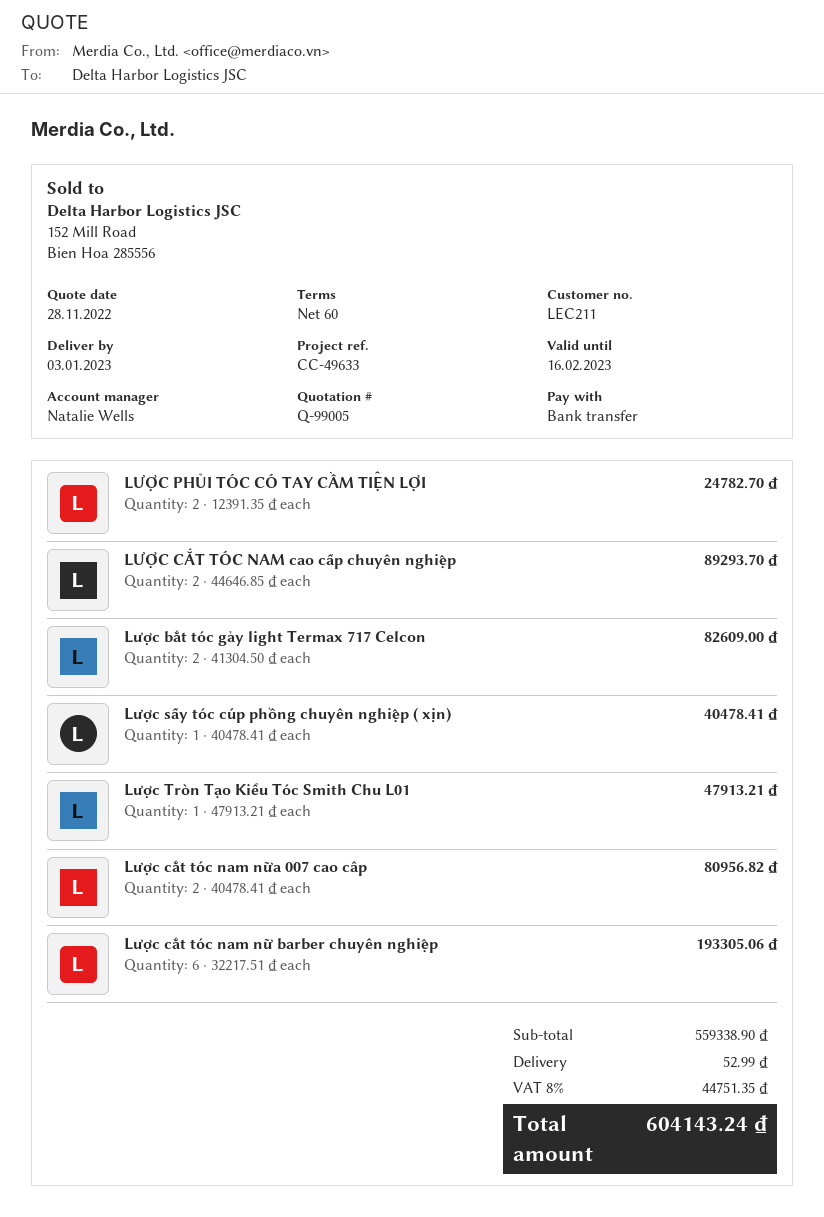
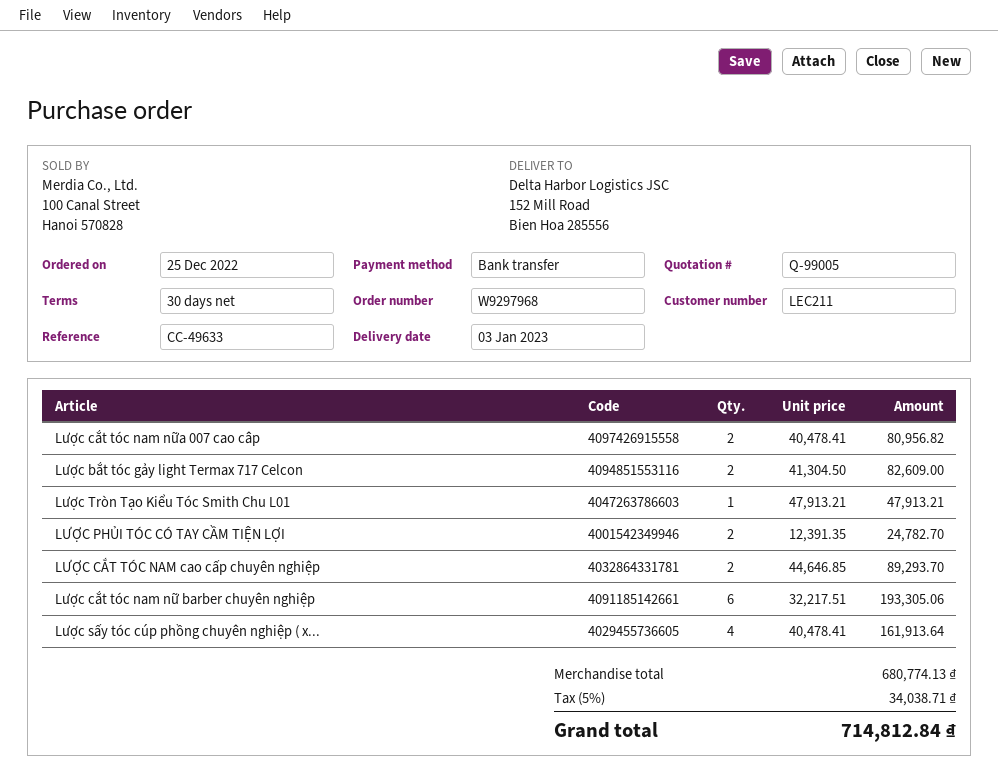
payment terms: 60 days -> 30 days
Lược sấy tóc cúp phồng chuyên nghiệp ( xịn): 1 x 40478.41 = 40478.41 -> 4 x 40478.41 = 161913.64
subtotal: 559338.90 -> 680774.13
shipping: 52.99 -> none
tax: 8% = 44751.35 -> 5% = 34038.71
total: 604143.24 -> 714812.84

